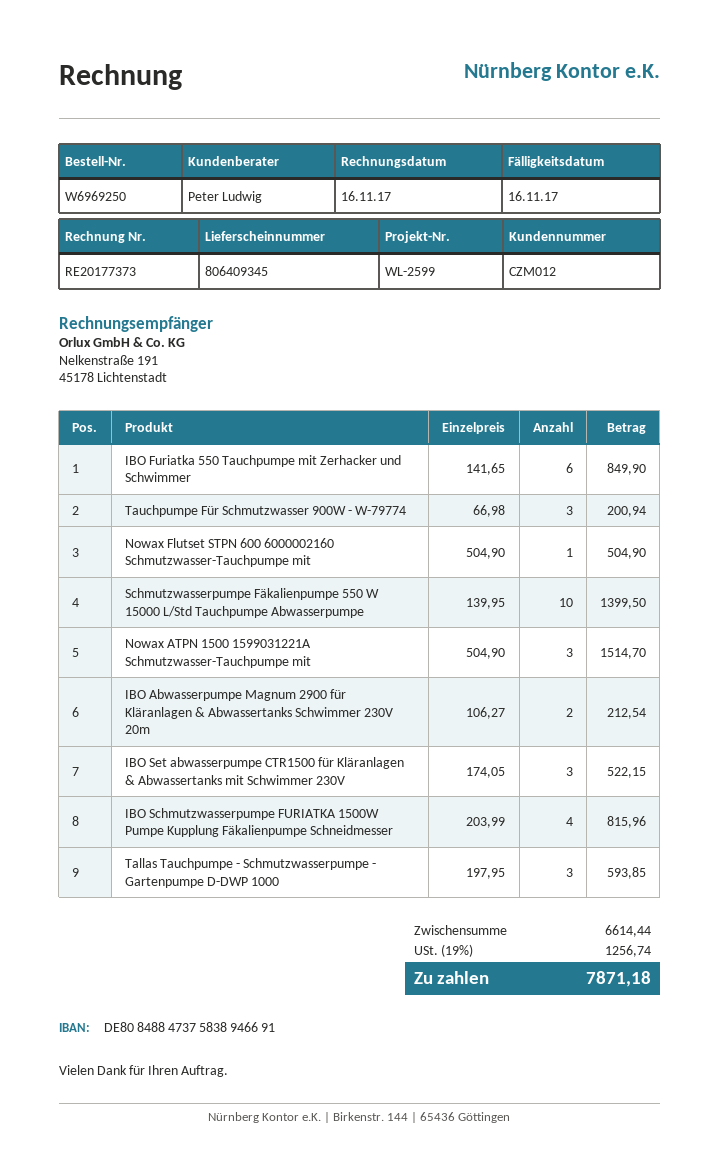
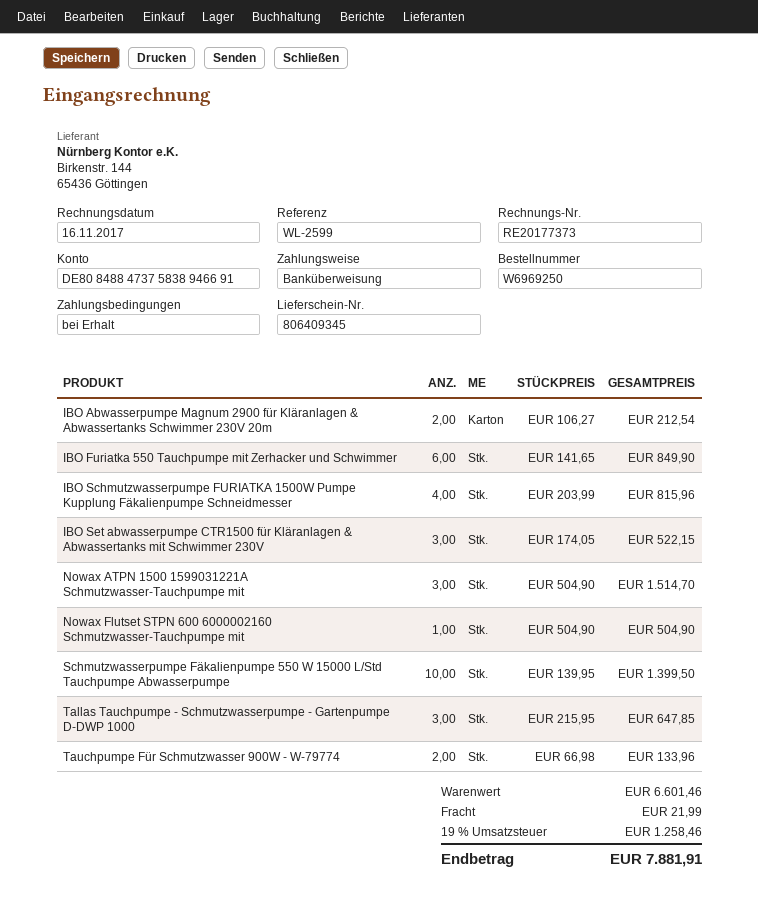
Tauchpumpe Für Schmutzwasser 900W - W-79774: 3 x 66.98 = 200.94 -> 2 x 66.98 = 133.96
Tallas Tauchpumpe - Schmutzwasserpumpe - Gartenpumpe D-DWP 1000: 3 x 197.95 = 593.85 -> 3 x 215.95 = 647.85
subtotal: 6614.44 -> 6601.46
shipping: none -> 21.99
tax: 19% = 1256.74 -> 19% = 1258.46
total: 7871.18 -> 7881.91

